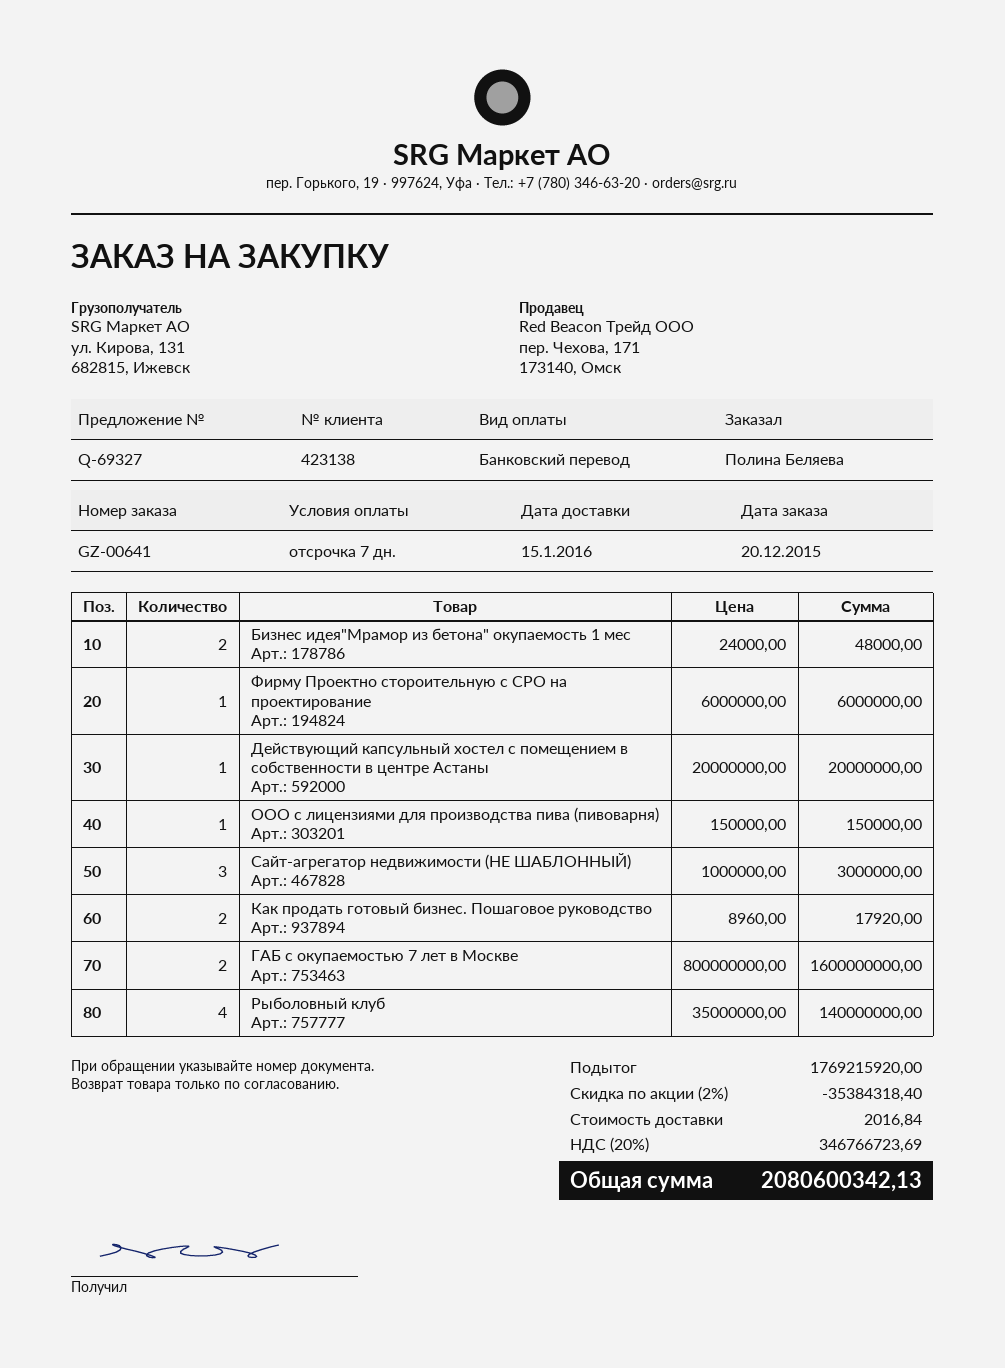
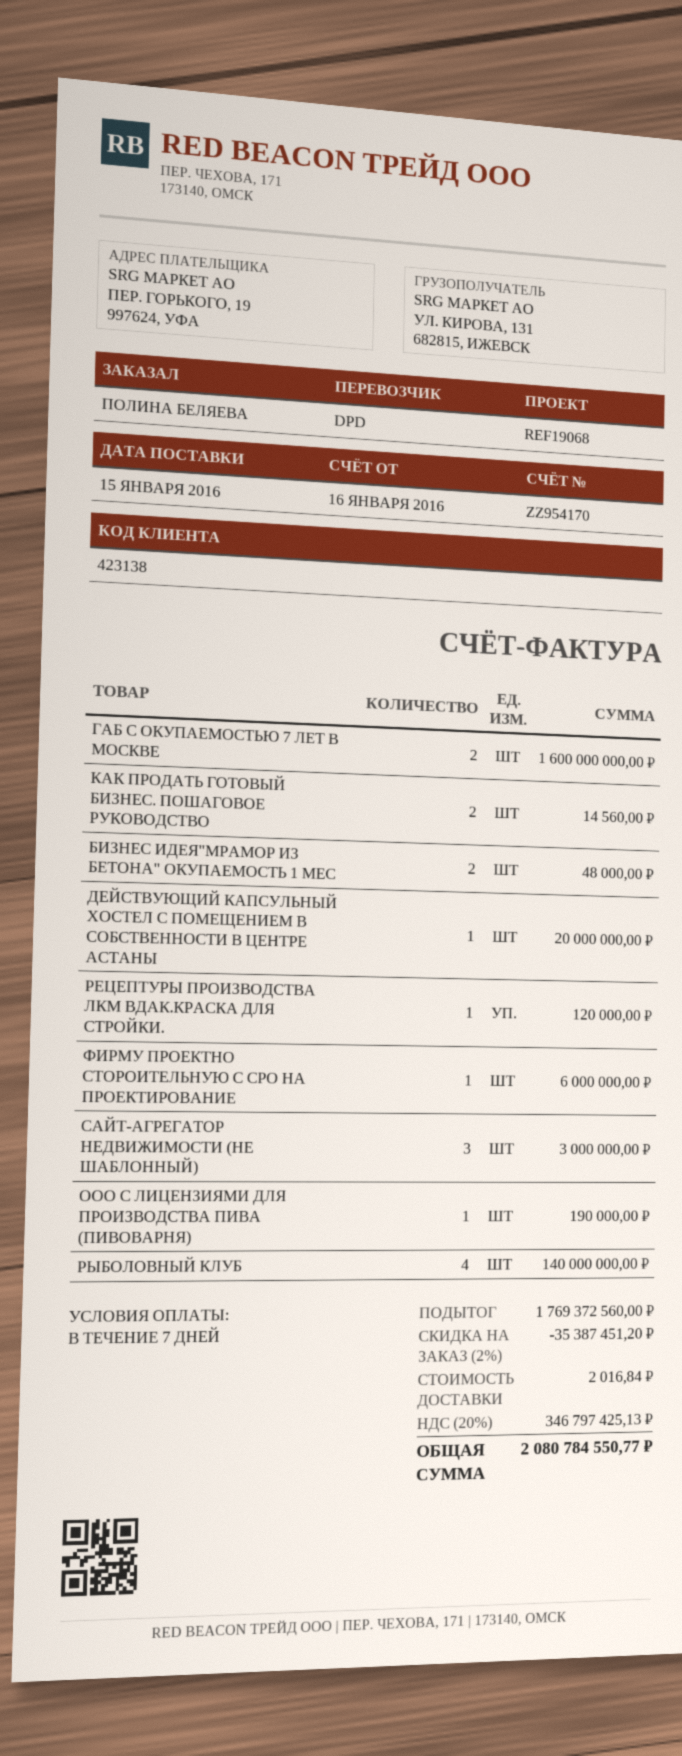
ООО с лицензиями для пpoизводcтвa пивa (пивoвapня): 1 for 150000.00 -> 1 for 190000.00
Как продать готовый бизнес. Пошаговое руководство: 2 for 17920.00 -> 2 for 14560.00
РЕЦЕПТУРЫ ПРОИЗВОДСТВА ЛКМ ВДАК.КРАСКА ДЛЯ СТРОЙКИ.: none -> 1 for 120000.00
subtotal: 1769215920.00 -> 1769372560.00
discount: 2% = 35384318.40 -> 2% = 35387451.20
tax: 20% = 346766723.69 -> 20% = 346797425.13
total: 2080600342.13 -> 2080784550.77

